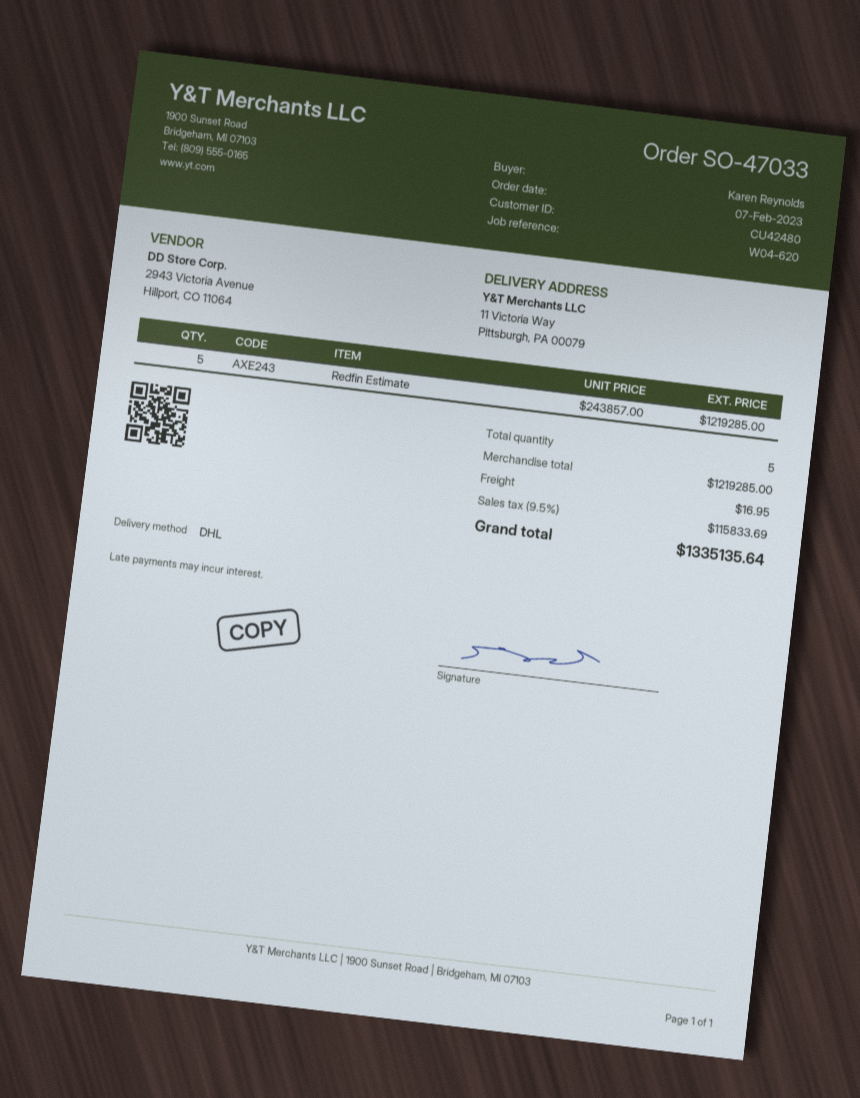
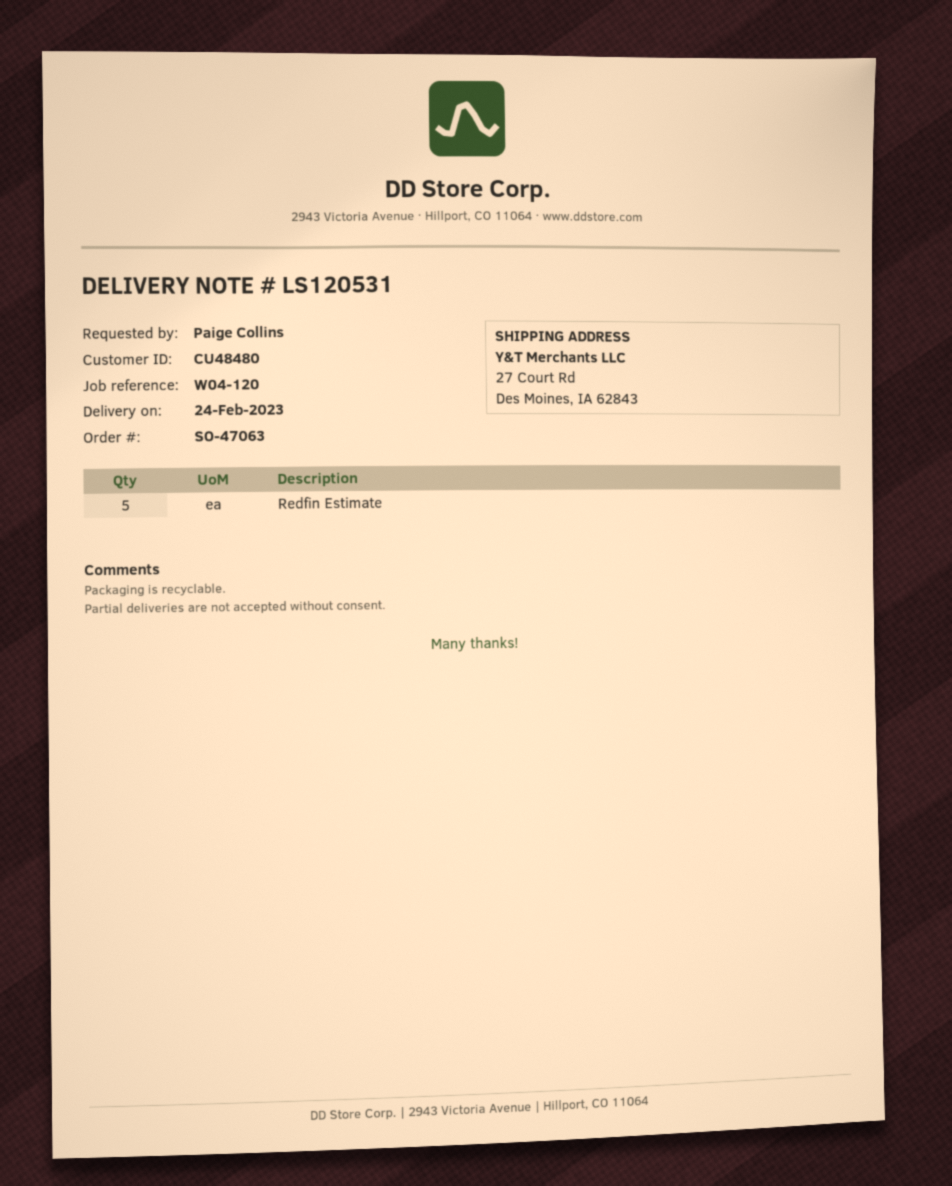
order number: SO-47033 -> SO-47063
customer number: CU42480 -> CU48480
reference: W04-620 -> W04-120
ordered by: Karen Reynolds -> Paige Collins
ship to: 11 Victoria Way, Pittsburgh, PA 00079 -> 27 Court Rd, Des Moines, IA 62843

